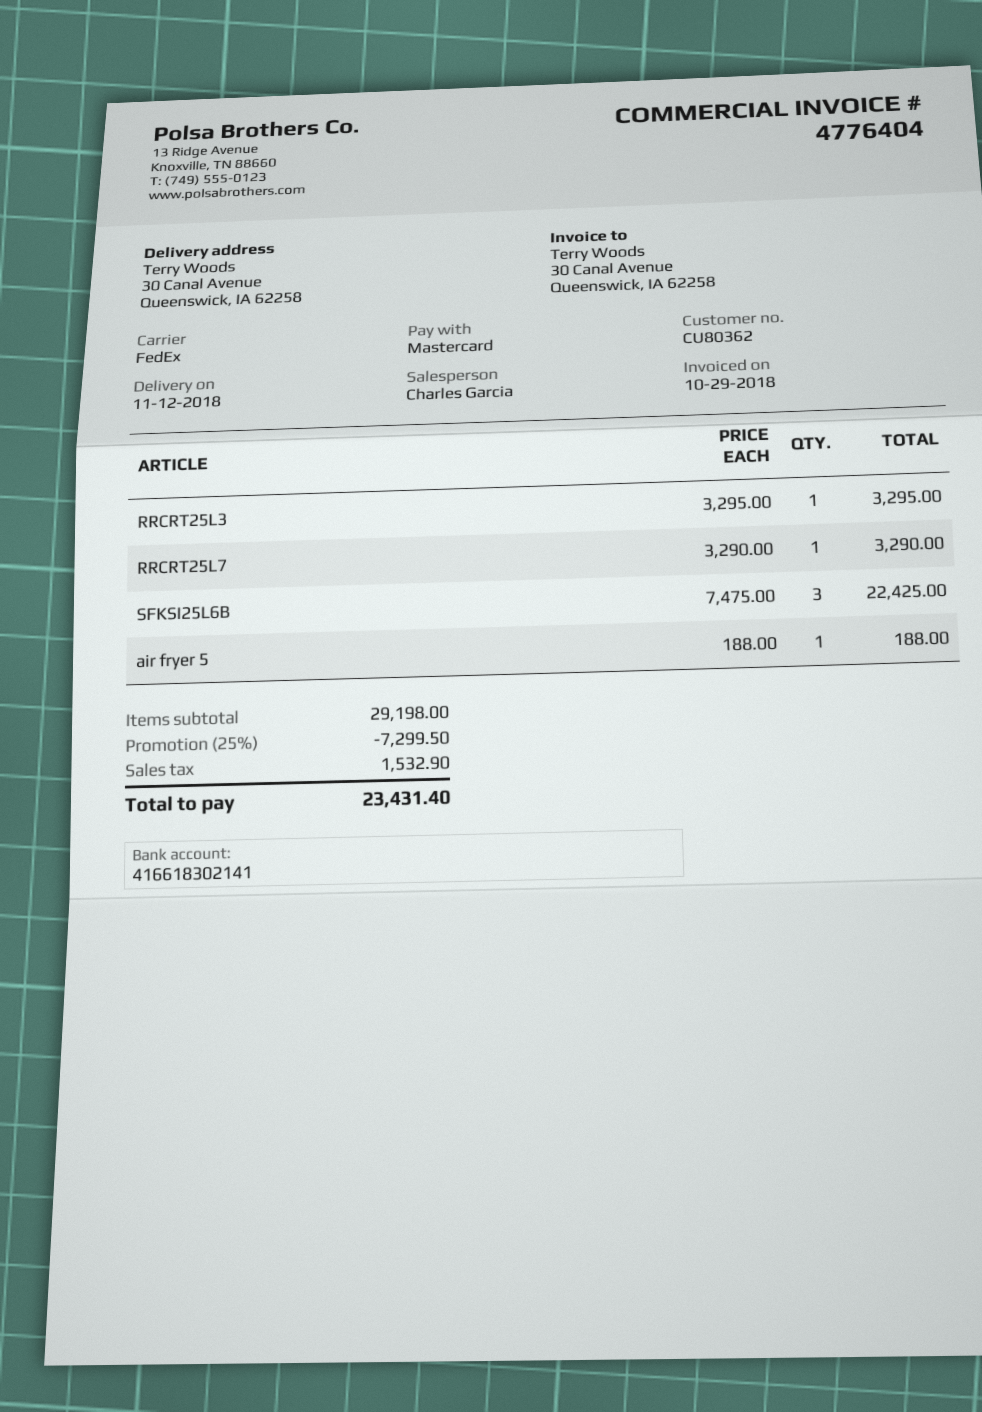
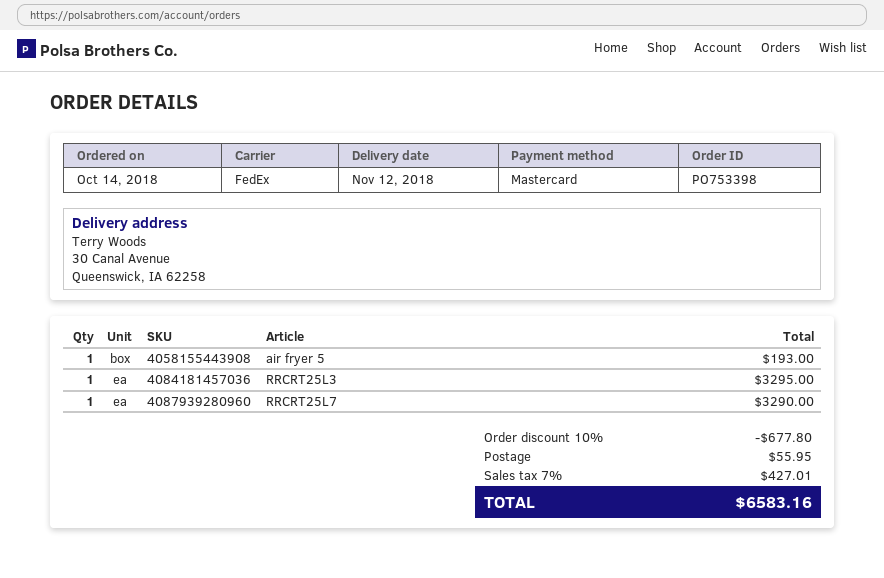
SFKSI25L6B: 3 for 22425.00 -> none
air fryer 5: 1 for 188.00 -> 1 for 193.00
discount: 25% = 7299.50 -> 10% = 677.80
shipping: none -> 55.95
tax: 1532.90 -> 427.01
total: 23431.40 -> 6583.16

